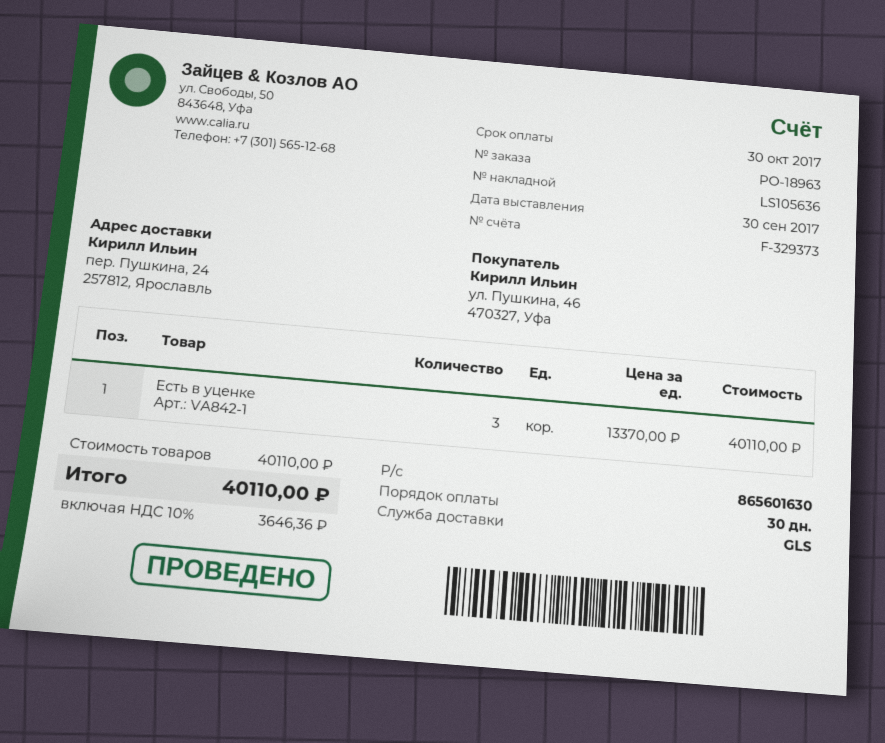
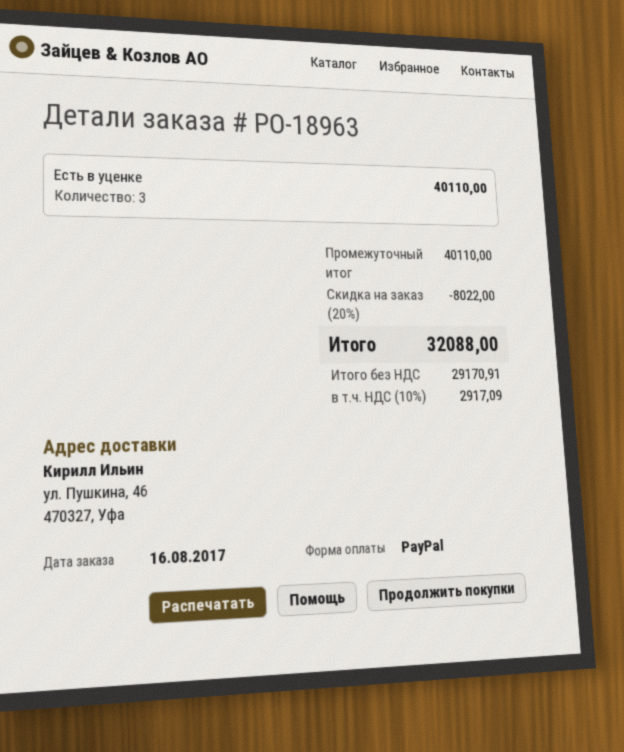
ship to: пер. Пушкина, 24, 257812, Ярославль -> ул. Пушкина, 46, 470327, Уфа
discount: none -> 20% = 8022.00
tax: 10% = 3646.36 -> 10% = 2917.09
total: 40110.00 -> 32088.00

